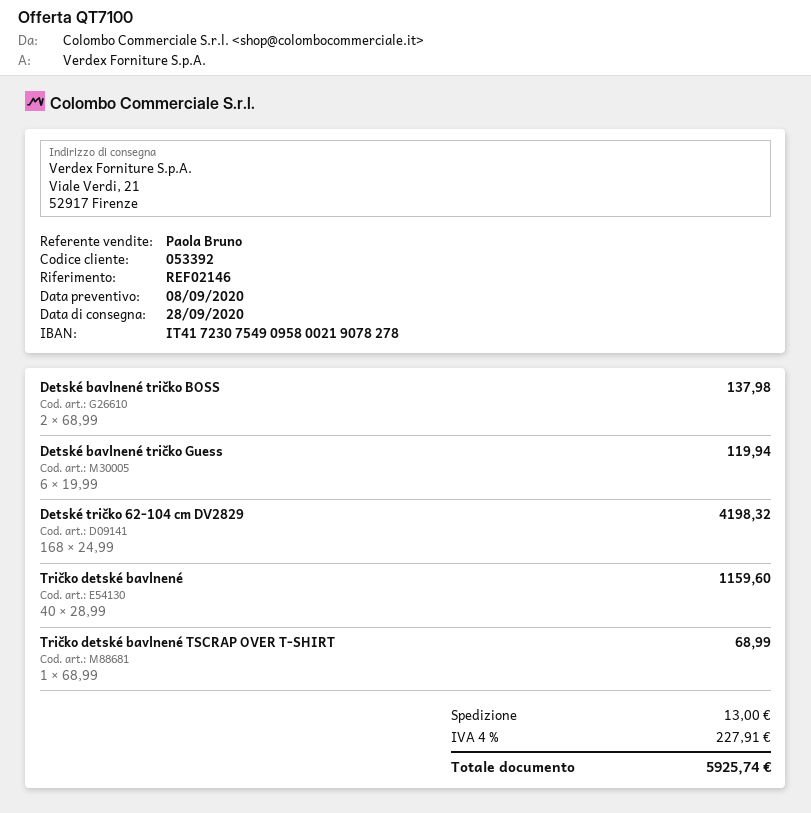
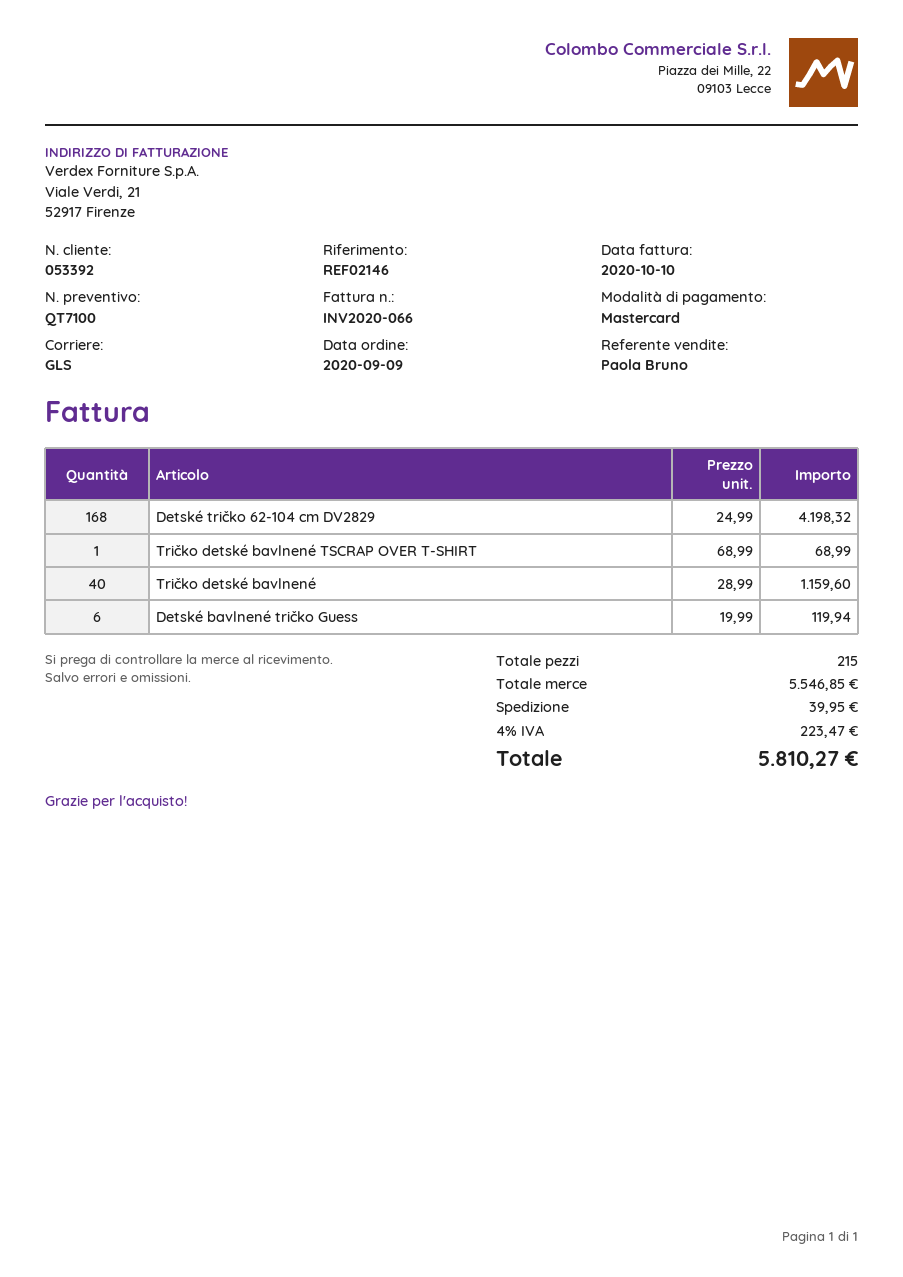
Detské bavlnené tričko BOSS: 2 x 68.99 = 137.98 -> none
shipping: 13.00 -> 39.95
tax: 4% = 227.91 -> 4% = 223.47
total: 5925.74 -> 5810.27

